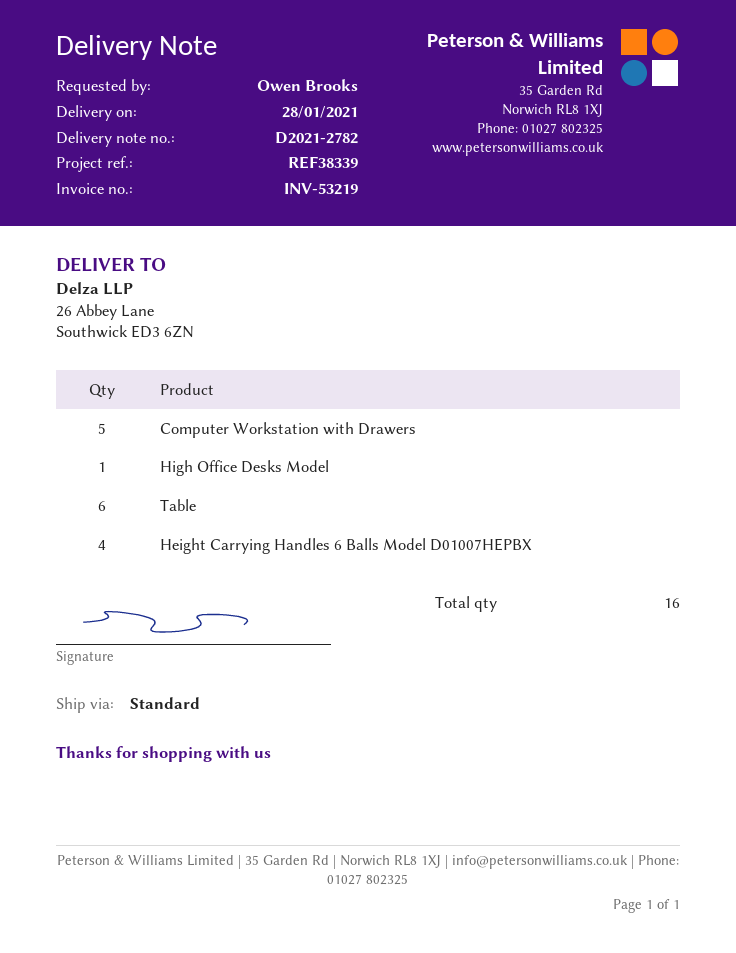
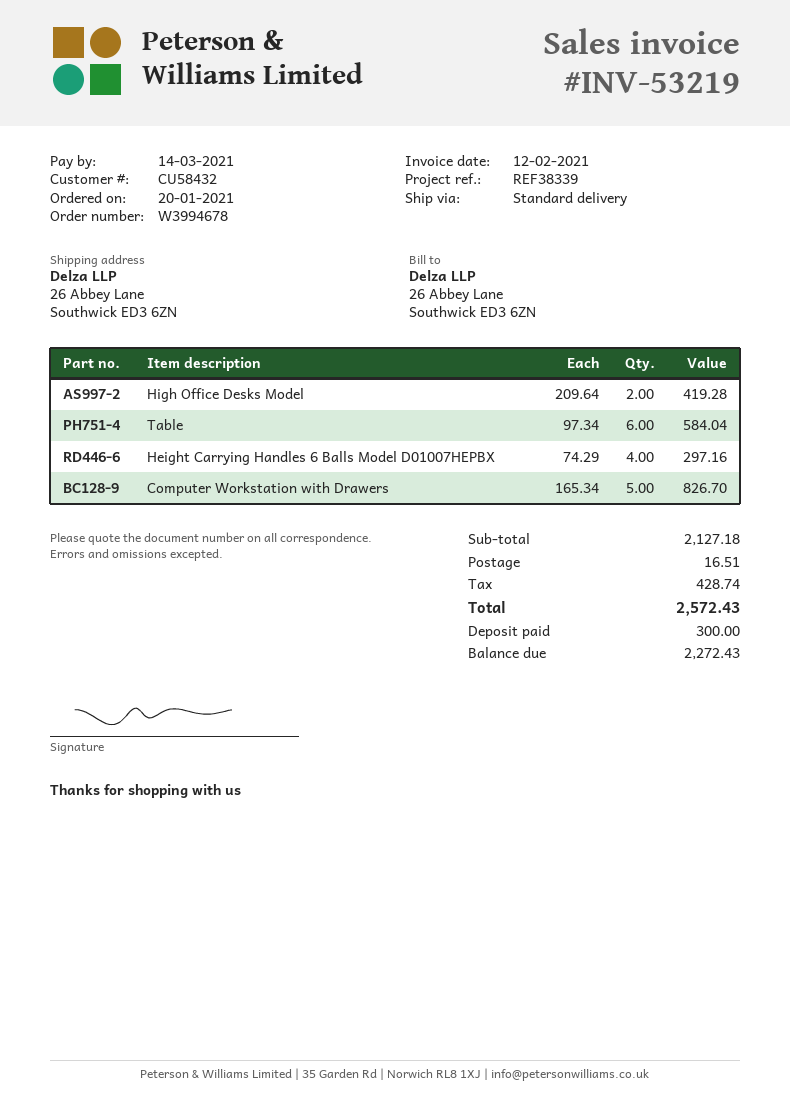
High Office Desks Model: 1 -> 2

